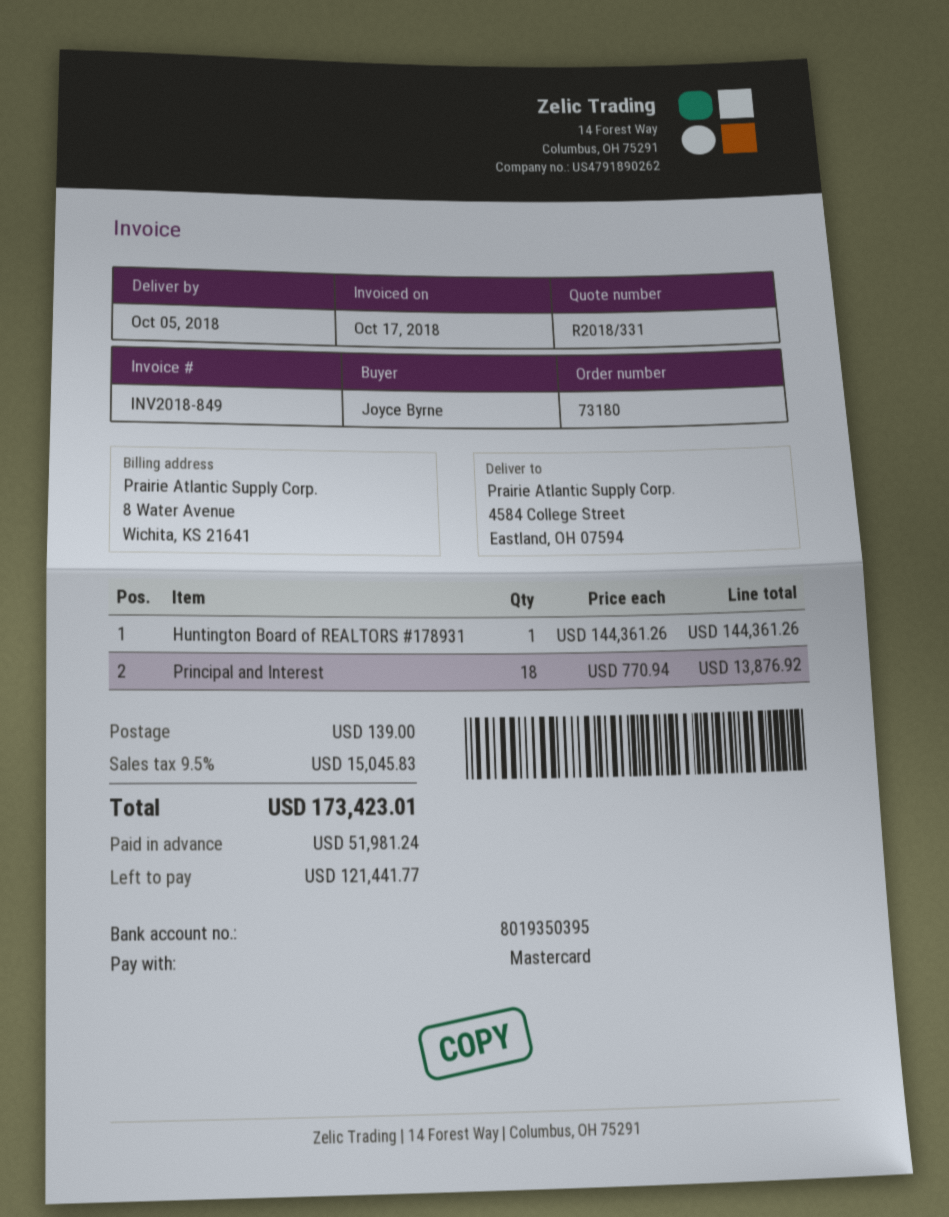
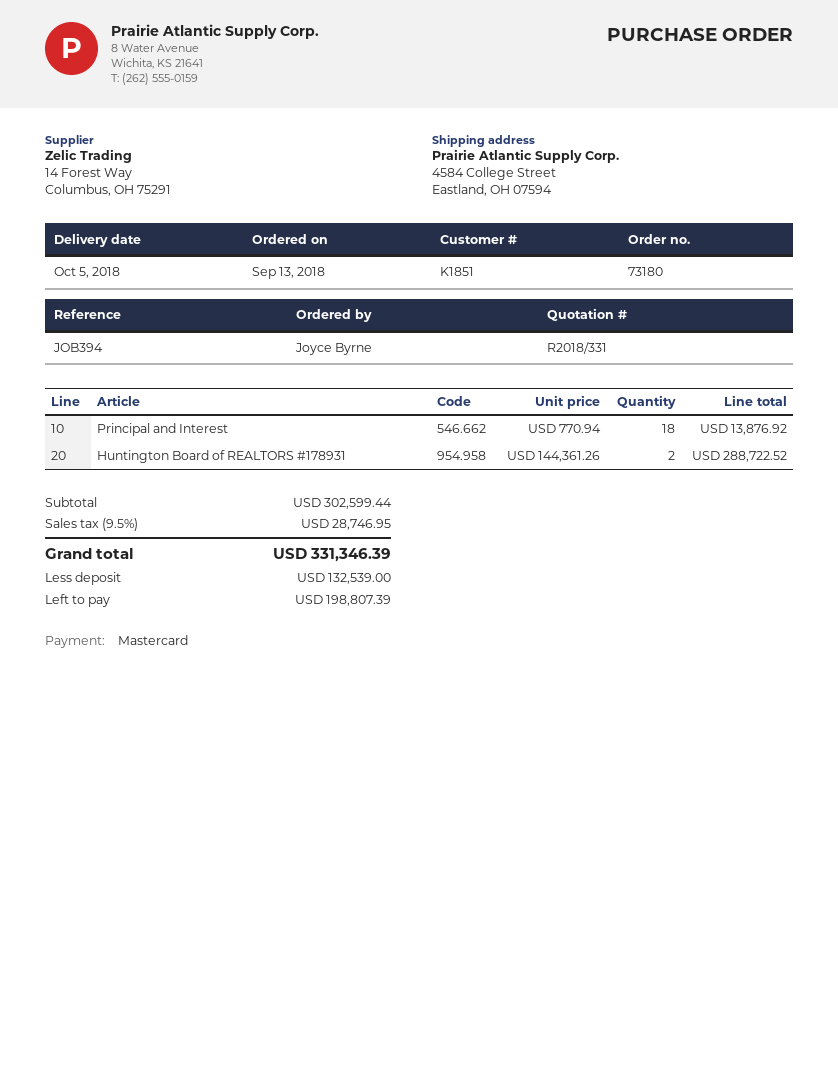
Huntington Board of REALTORS #178931: 1 x 144361.26 = 144361.26 -> 2 x 144361.26 = 288722.52
shipping: 139.00 -> none
tax: 9.5% = 15045.83 -> 9.5% = 28746.95
total: 173423.01 -> 331346.39
deposit: 51981.24 -> 132539.00
balance: 121441.77 -> 198807.39

